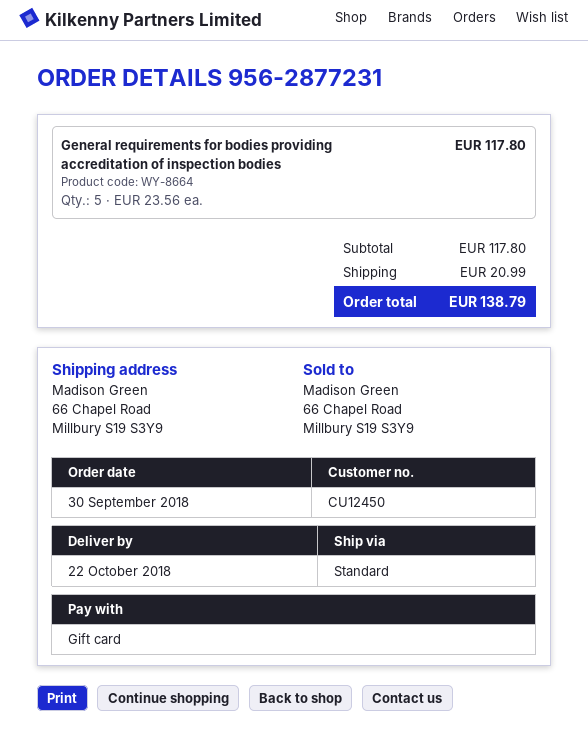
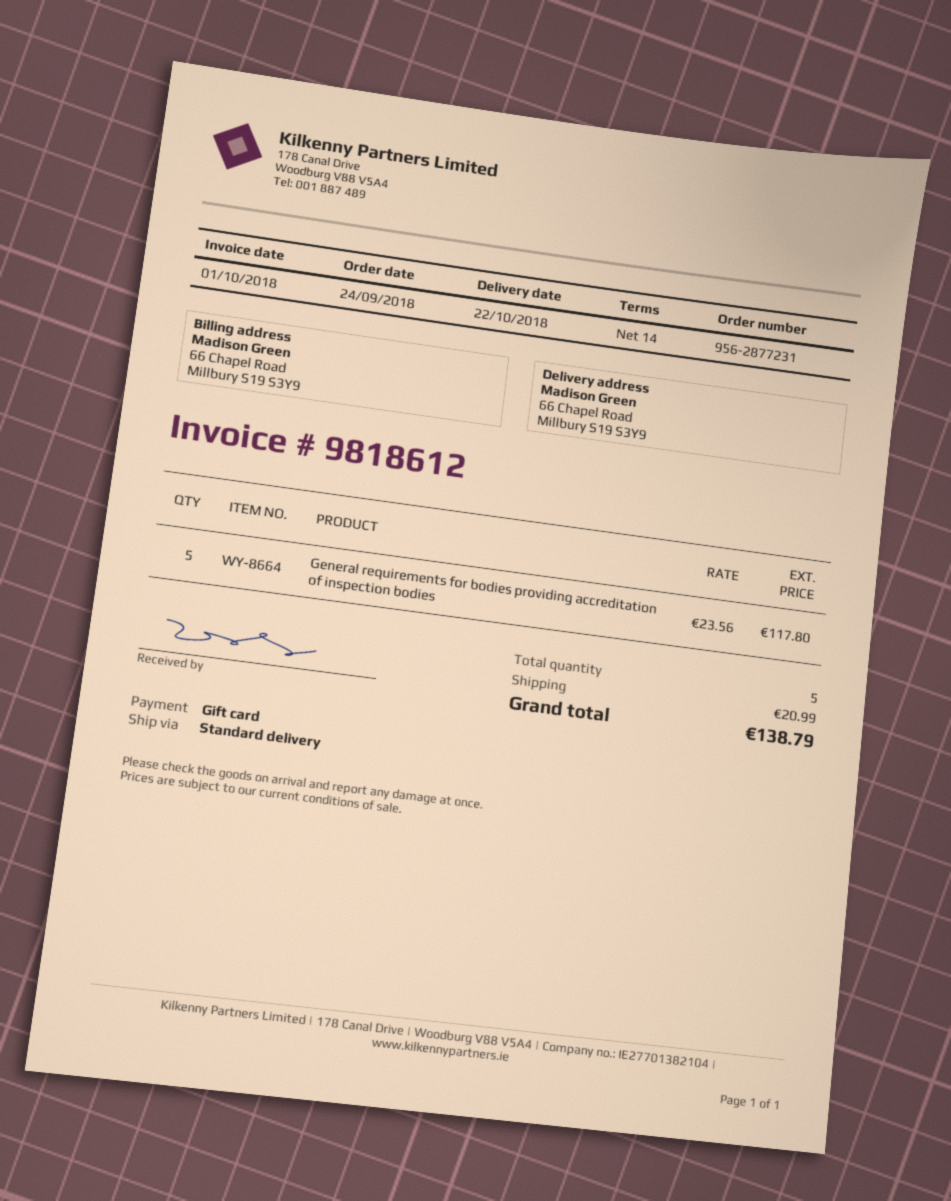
order date: 2018-09-30 -> 2018-09-24

